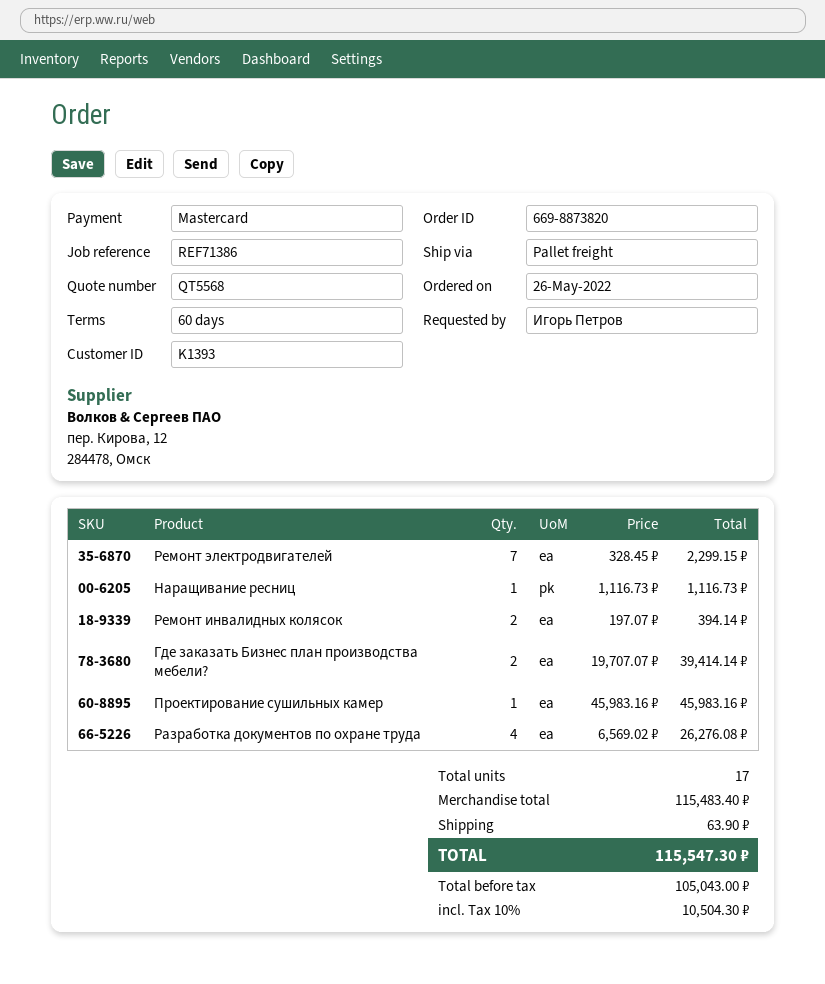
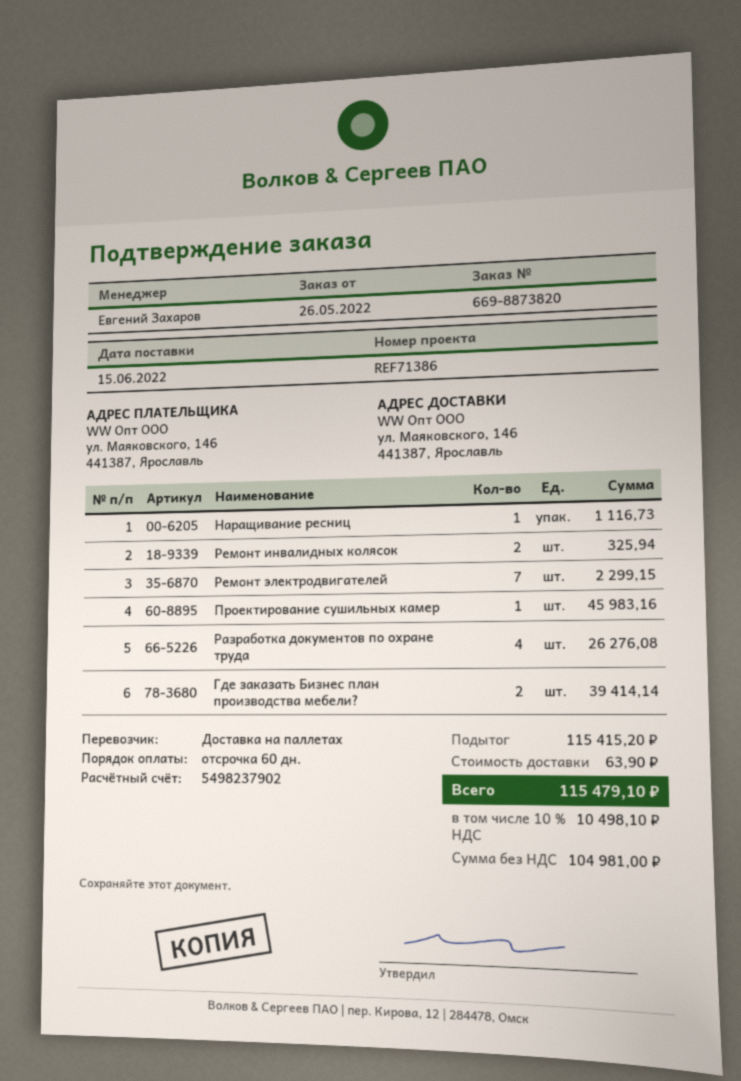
Ремонт инвалидных колясок: 2 for 394.14 -> 2 for 325.94
subtotal: 115483.40 -> 115415.20
net: 105043.00 -> 104981.00
tax: 10% = 10504.30 -> 10% = 10498.10
total: 115547.30 -> 115479.10

